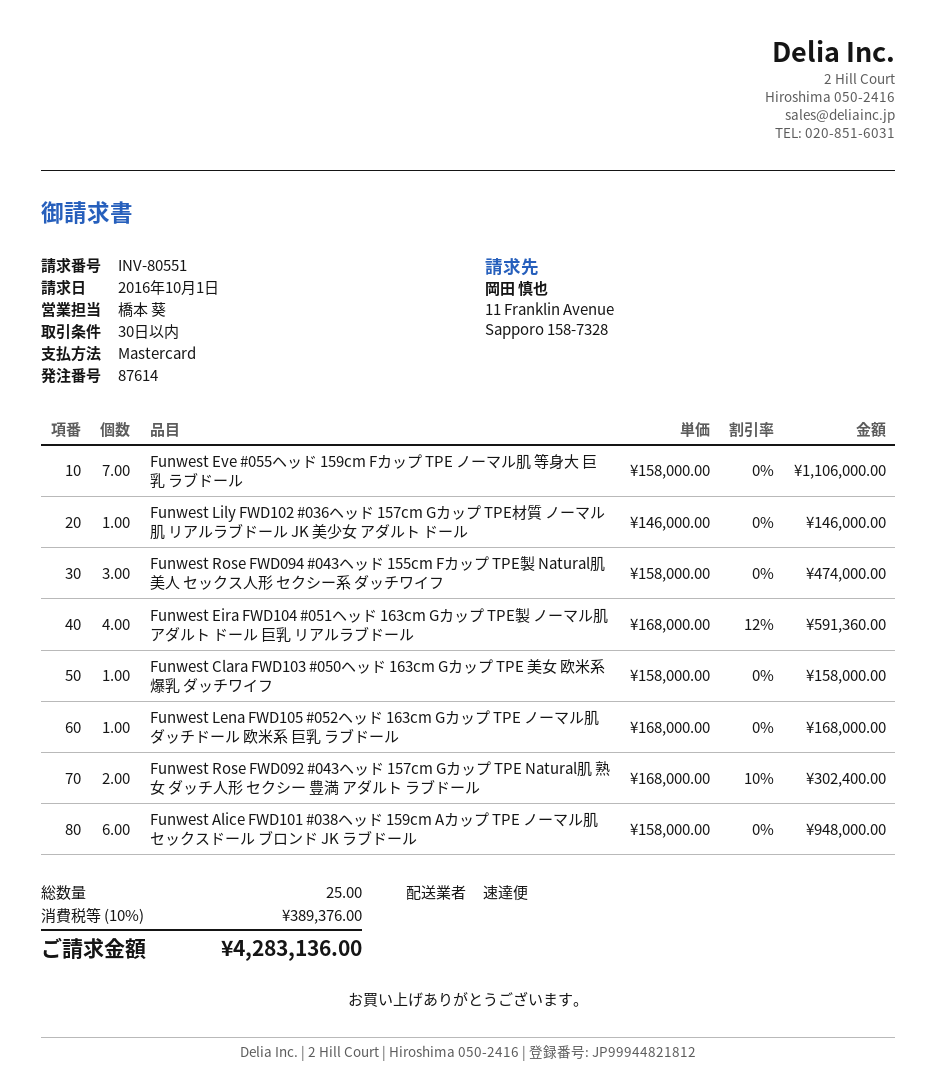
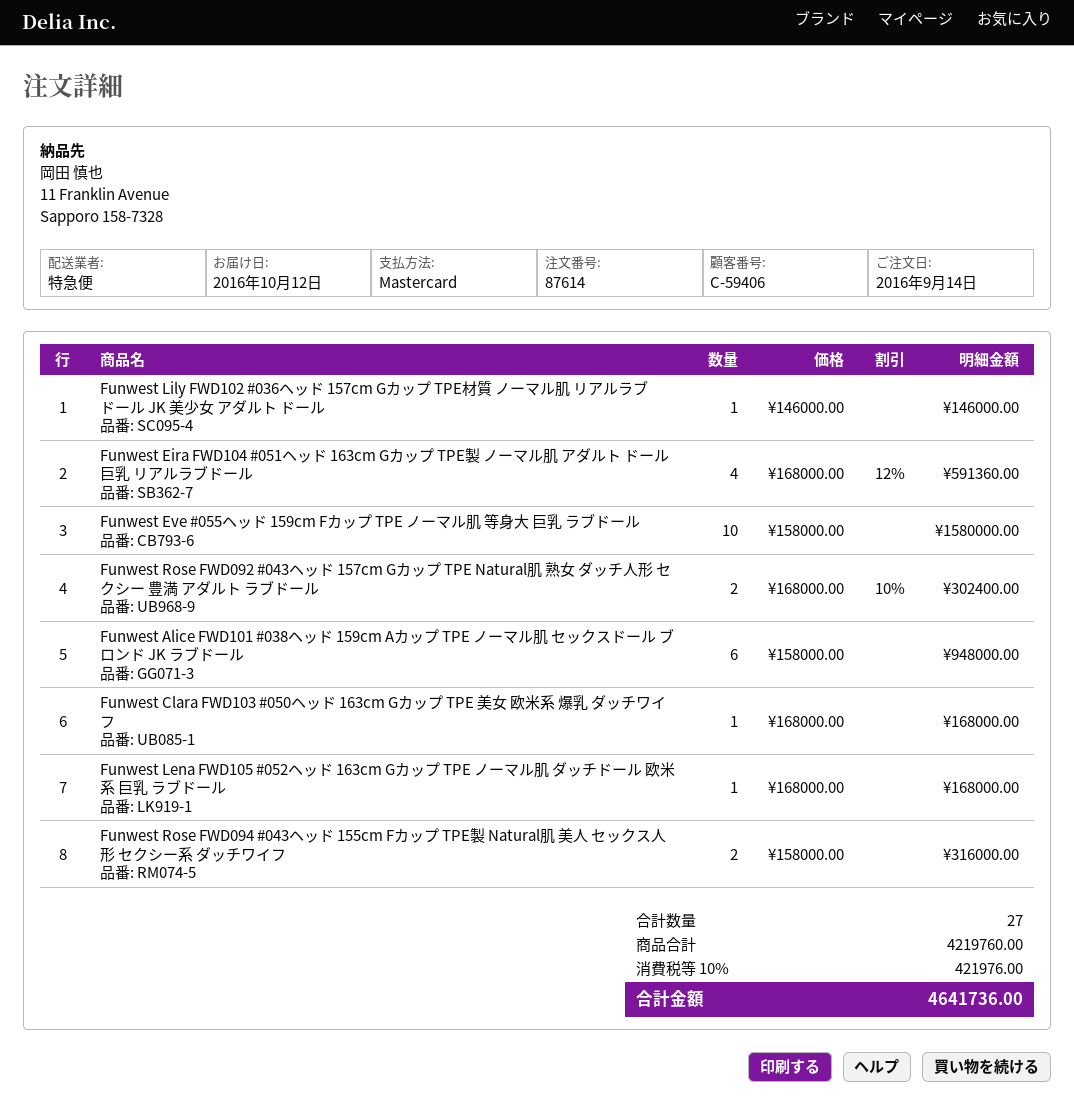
Funwest Eve #055ヘッド 159cm Fカップ TPE ノーマル肌 等身大 巨乳 ラブドール: 7 x 158000.00 = 1106000.00 -> 10 x 158000.00 = 1580000.00
Funwest Rose FWD094 #043ヘッド 155cm Fカップ TPE製 Natural肌 美人 セックス人形 セクシー系 ダッチワイフ: 3 x 158000.00 = 474000.00 -> 2 x 158000.00 = 316000.00
Funwest Clara FWD103 #050ヘッド 163cm Gカップ TPE 美女 欧米系 爆乳 ダッチワイフ: 1 x 158000.00 = 158000.00 -> 1 x 168000.00 = 168000.00
total quantity: 25 -> 27
tax: 10% = 389376.00 -> 10% = 421976.00
total: 4283136.00 -> 4641736.00

